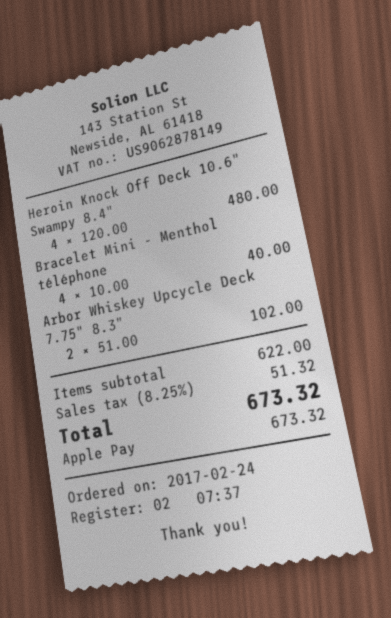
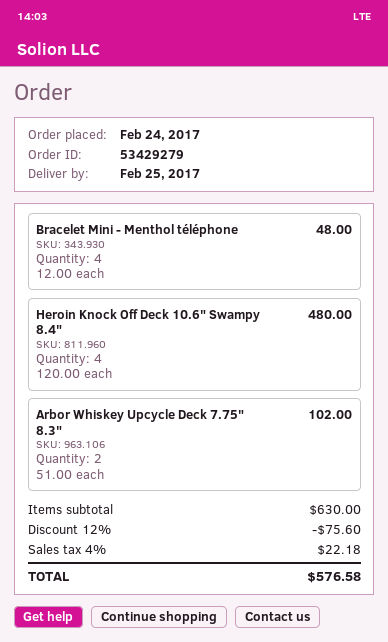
Bracelet Mini - Menthol téléphone: 4 x 10.00 = 40.00 -> 4 x 12.00 = 48.00
subtotal: 622.00 -> 630.00
discount: none -> 12% = 75.60
tax: 8.25% = 51.32 -> 4% = 22.18
total: 673.32 -> 576.58

